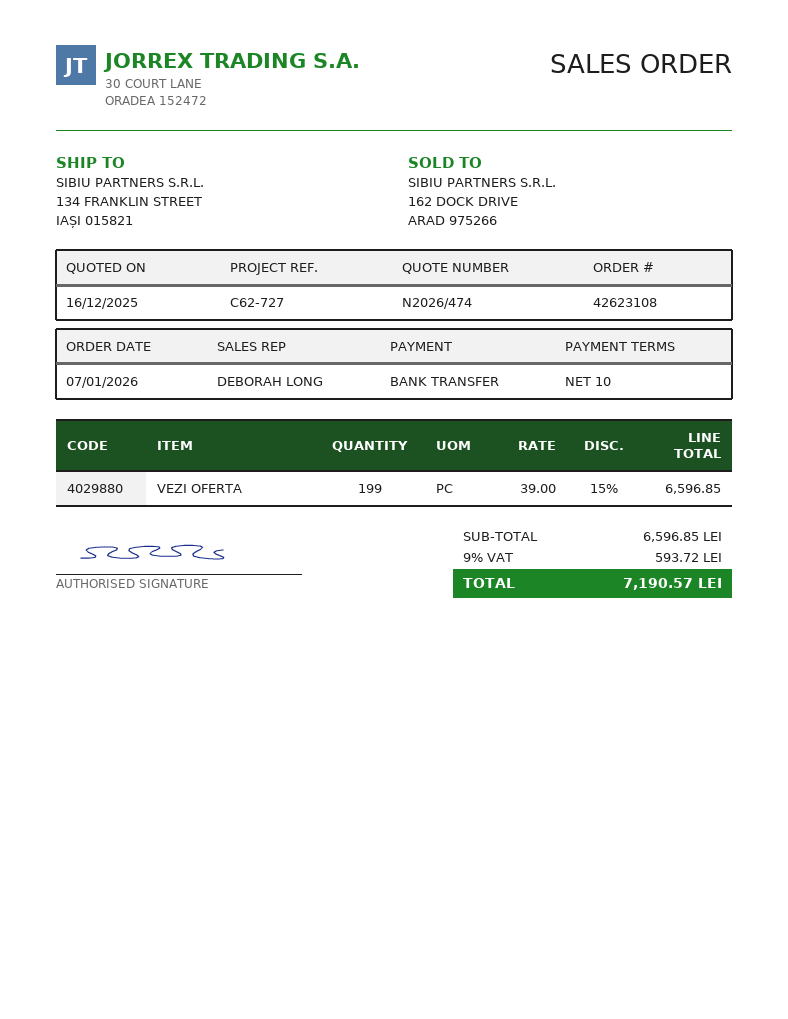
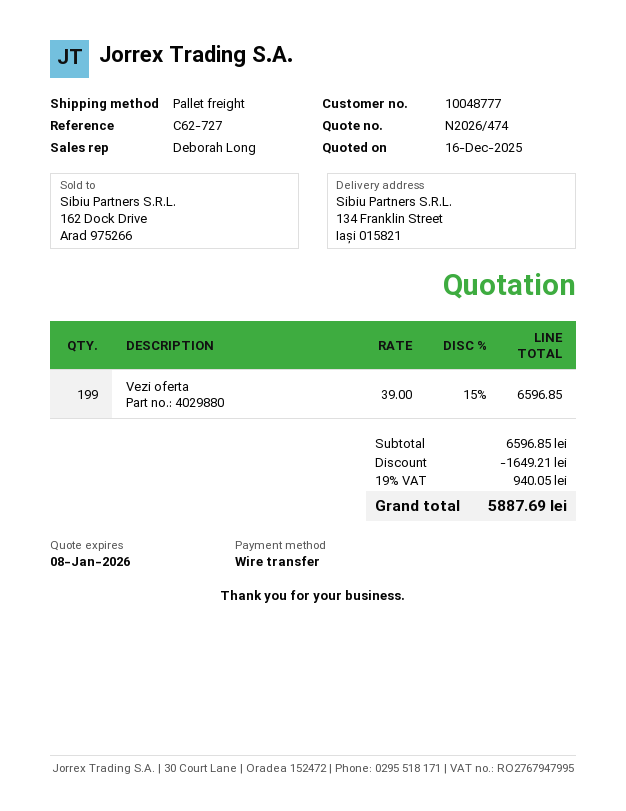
discount: none -> 1649.21
tax: 9% = 593.72 -> 19% = 940.05
total: 7190.57 -> 5887.69

